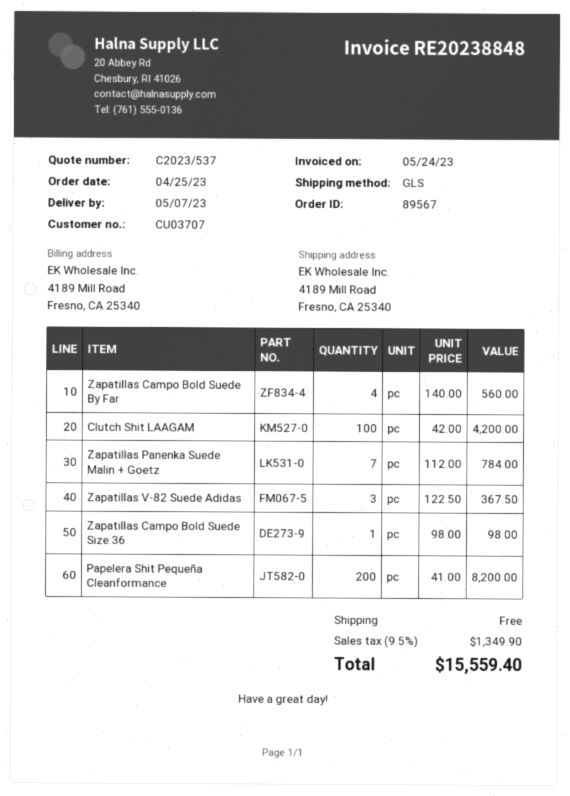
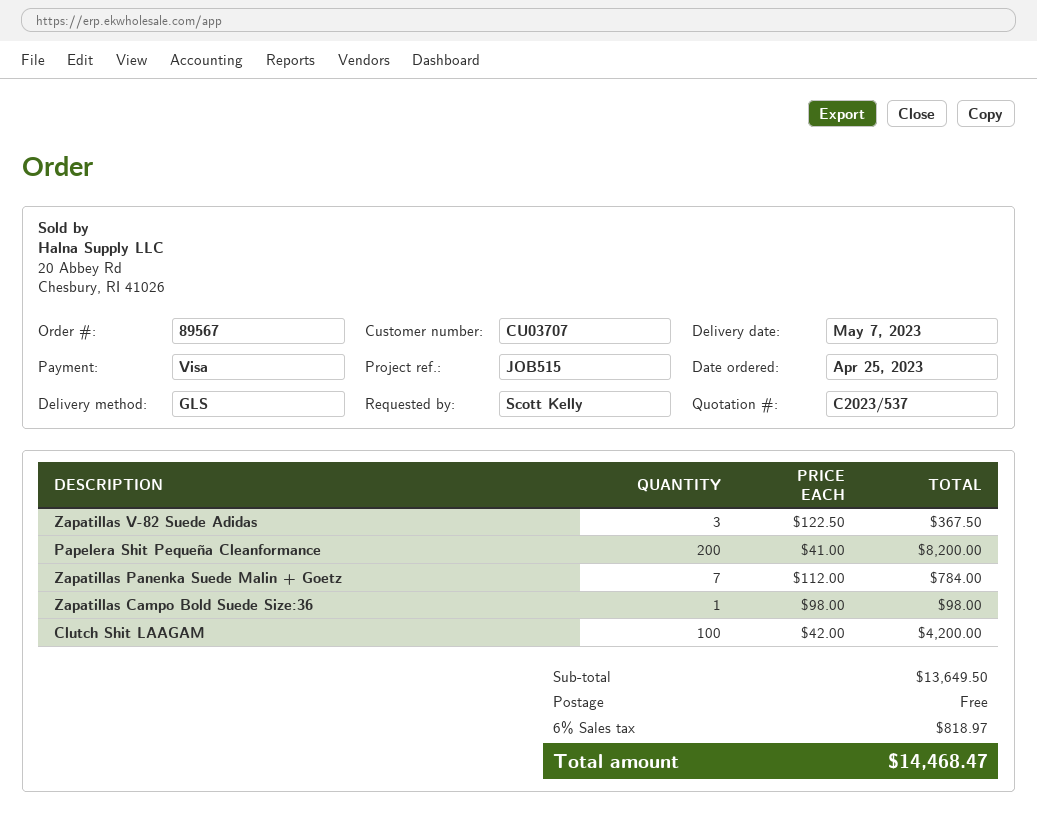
Zapatillas Campo Bold Suede By Far: 4 x 140.00 = 560.00 -> none
tax: 9.5% = 1349.90 -> 6% = 818.97
total: 15559.40 -> 14468.47

